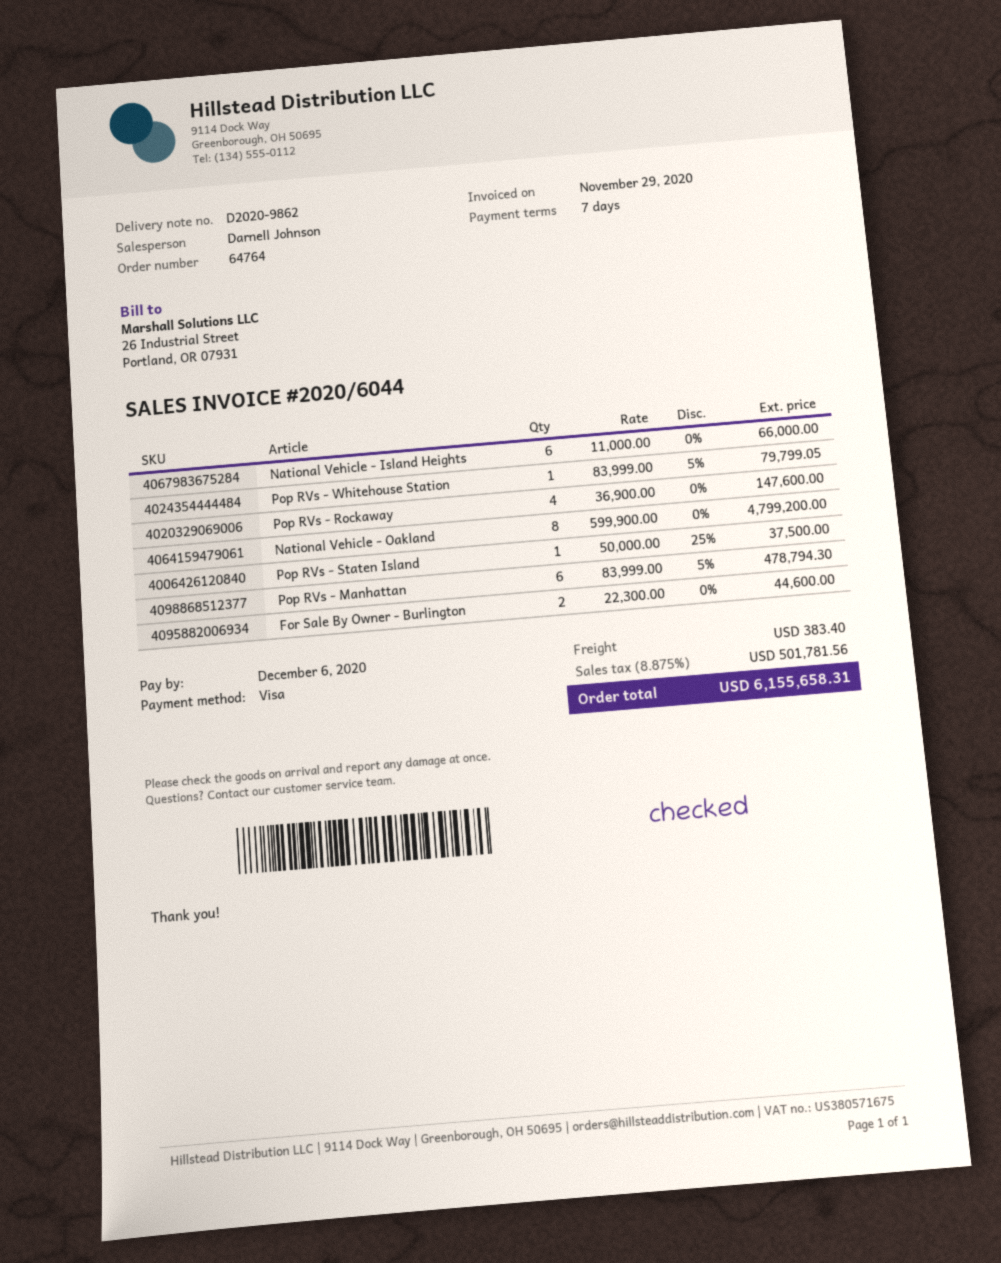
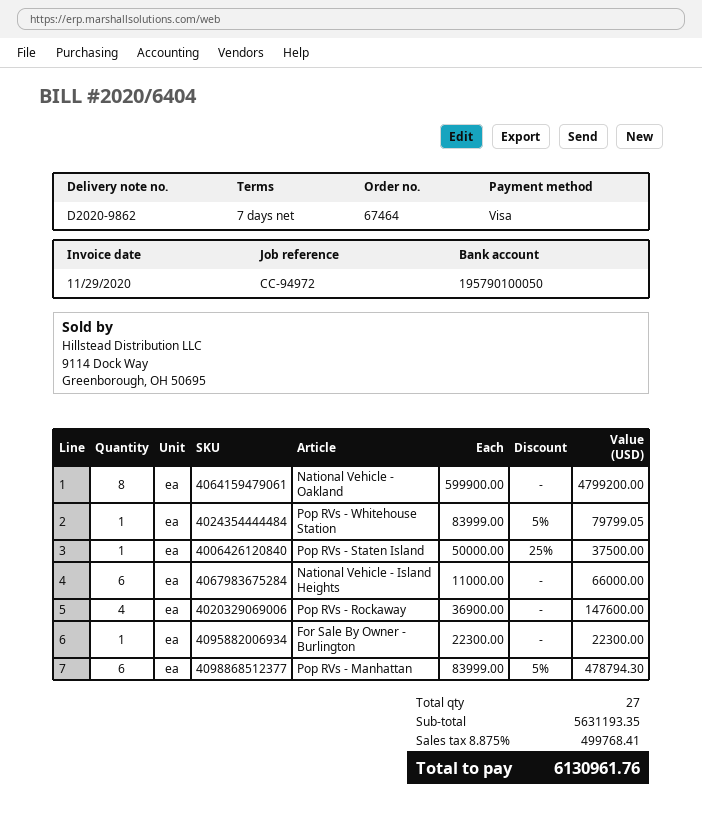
order number: 64764 -> 67464
invoice number: 2020/6044 -> 2020/6404
For Sale By Owner - Burlington: 2 x 22300.00 = 44600.00 -> 1 x 22300.00 = 22300.00
shipping: 383.40 -> none
tax: 8.875% = 501781.56 -> 8.875% = 499768.41
total: 6155658.31 -> 6130961.76

